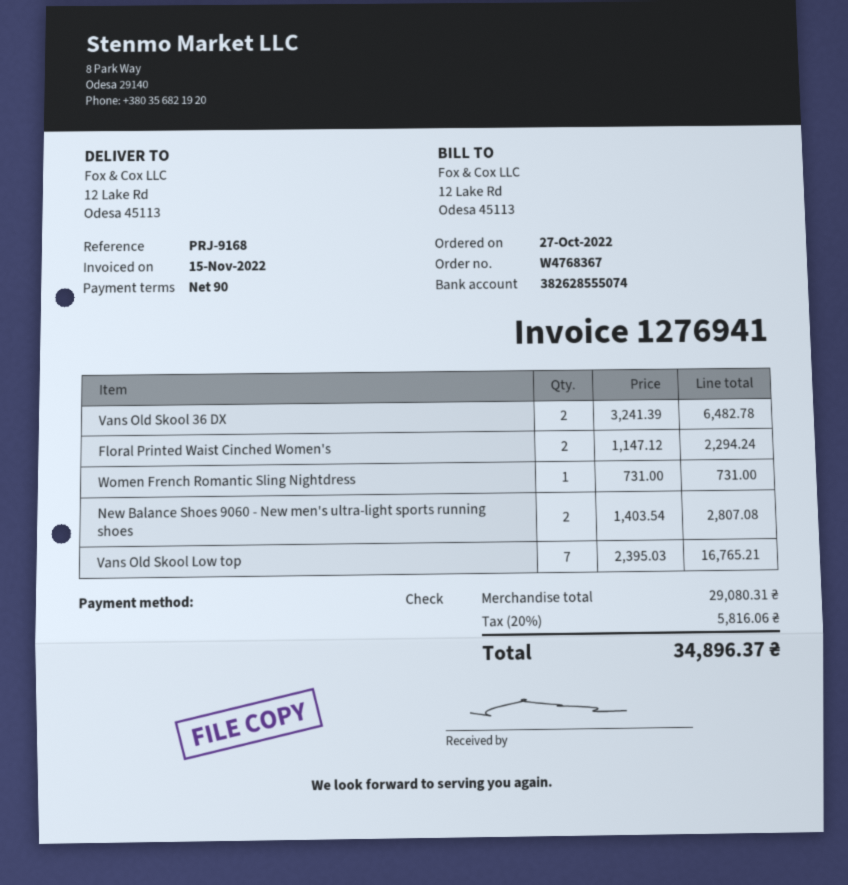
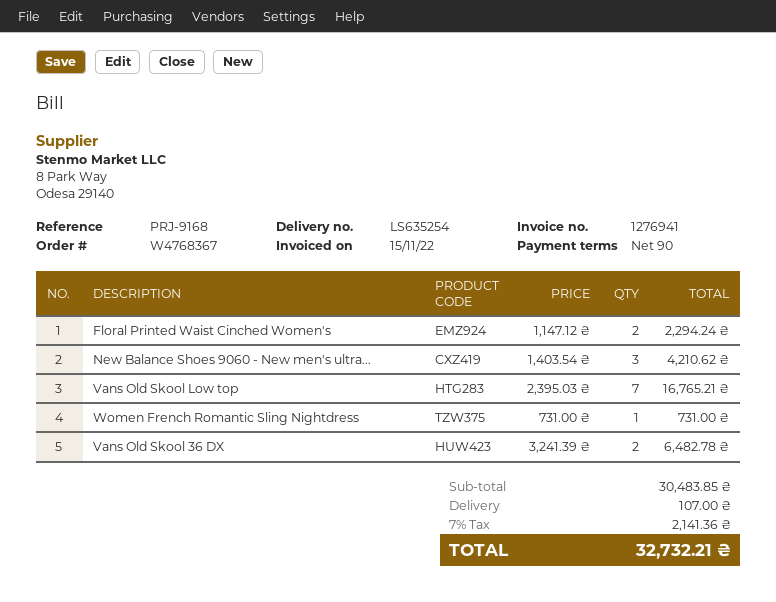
New Balance Shoes 9060 - New men's ultra-light sports running shoes: 2 x 1403.54 = 2807.08 -> 3 x 1403.54 = 4210.62
subtotal: 29080.31 -> 30483.85
shipping: none -> 107.00
tax: 20% = 5816.06 -> 7% = 2141.36
total: 34896.37 -> 32732.21

